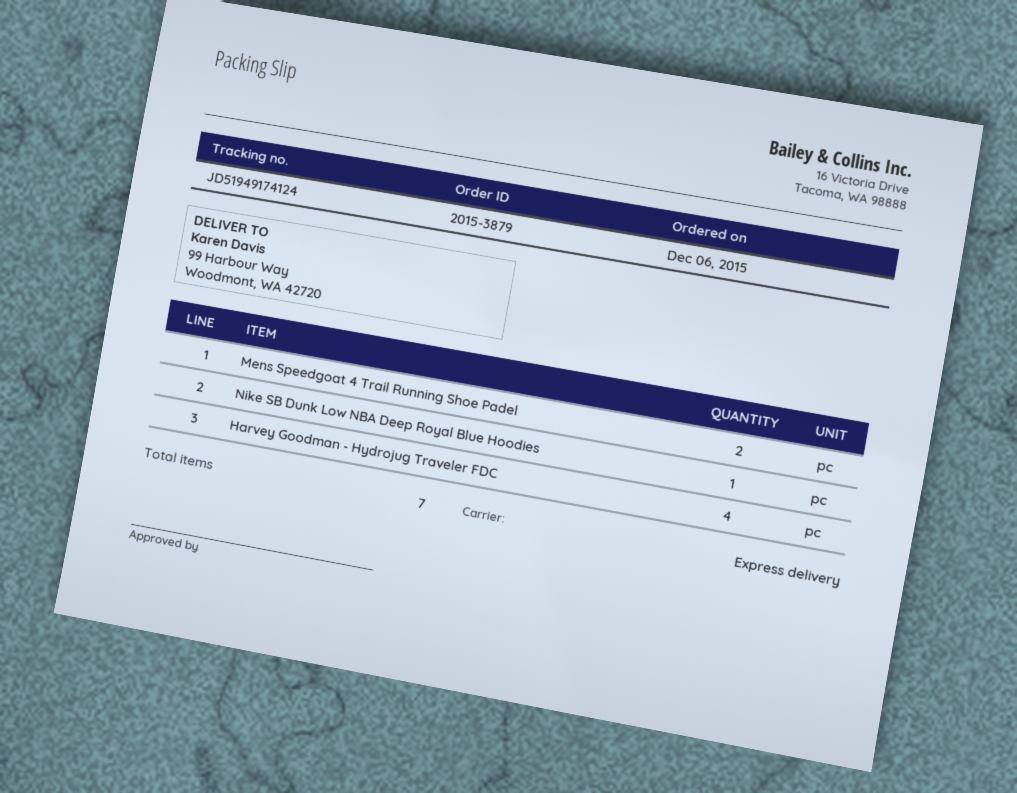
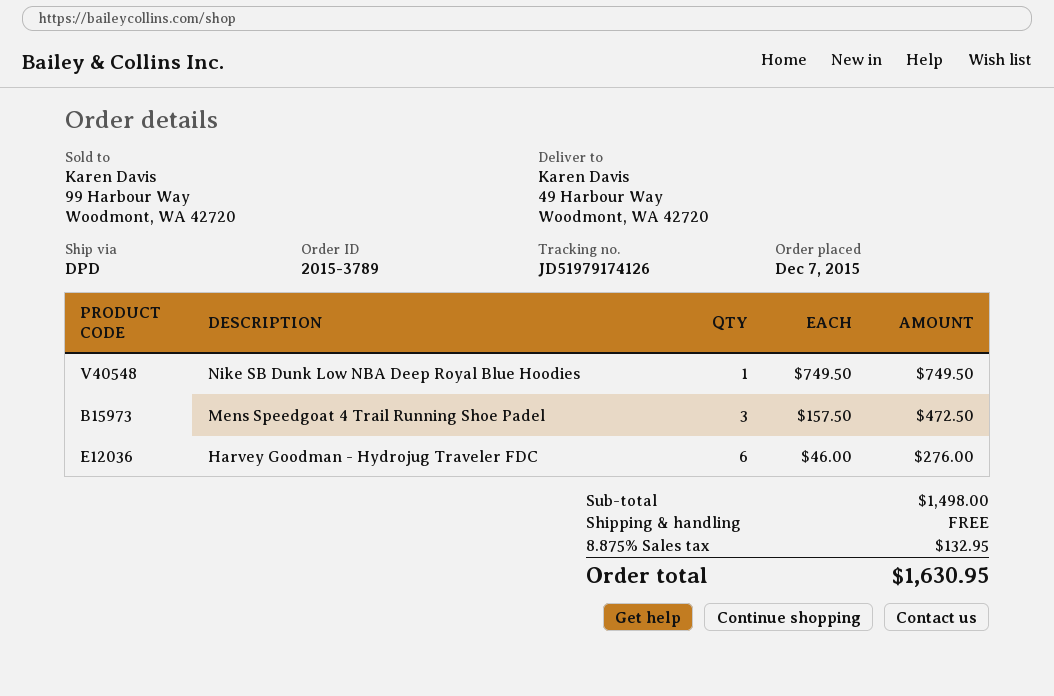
order number: 2015-3879 -> 2015-3789
order date: 2015-12-06 -> 2015-12-07
shipping method: express -> DPD
tracking number: JD51949174124 -> JD51979174126
ship to: 99 Harbour Way, Woodmont, WA 42720 -> 49 Harbour Way, Woodmont, WA 42720
Mens Speedgoat 4 Trail Running Shoe Padel: 2 -> 3
Harvey Goodman - Hydrojug Traveler FDC: 4 -> 6

